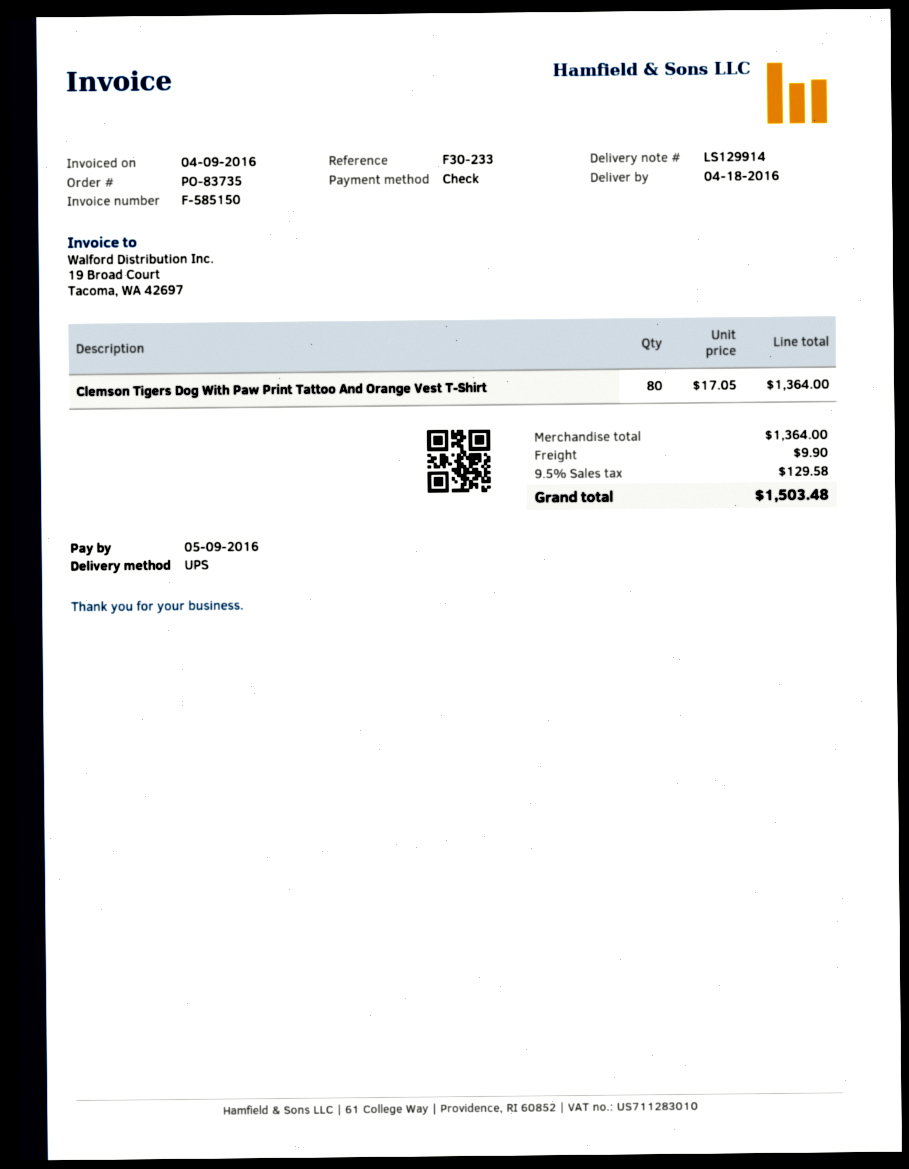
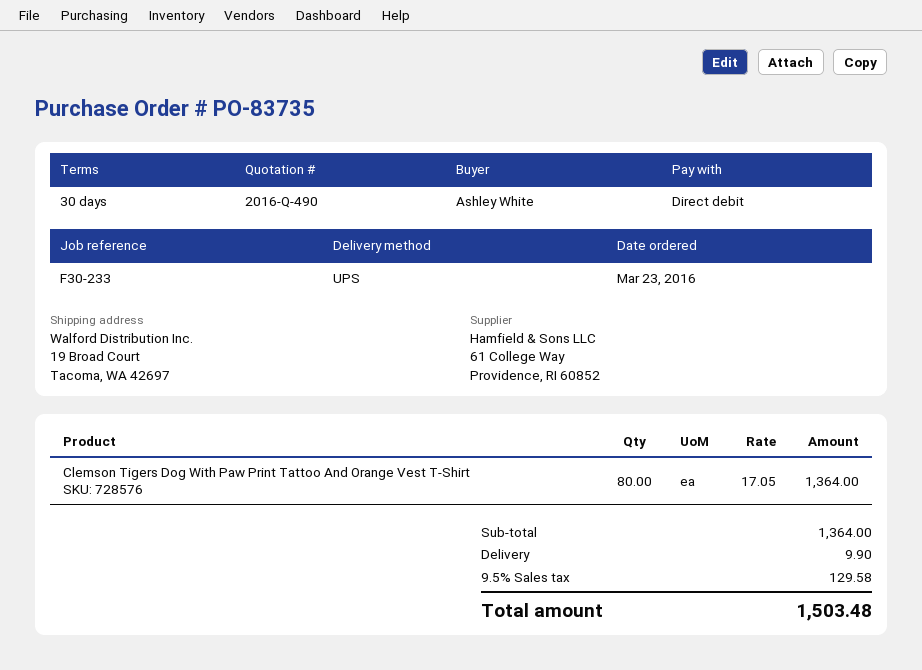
payment method: cheque -> direct debit

